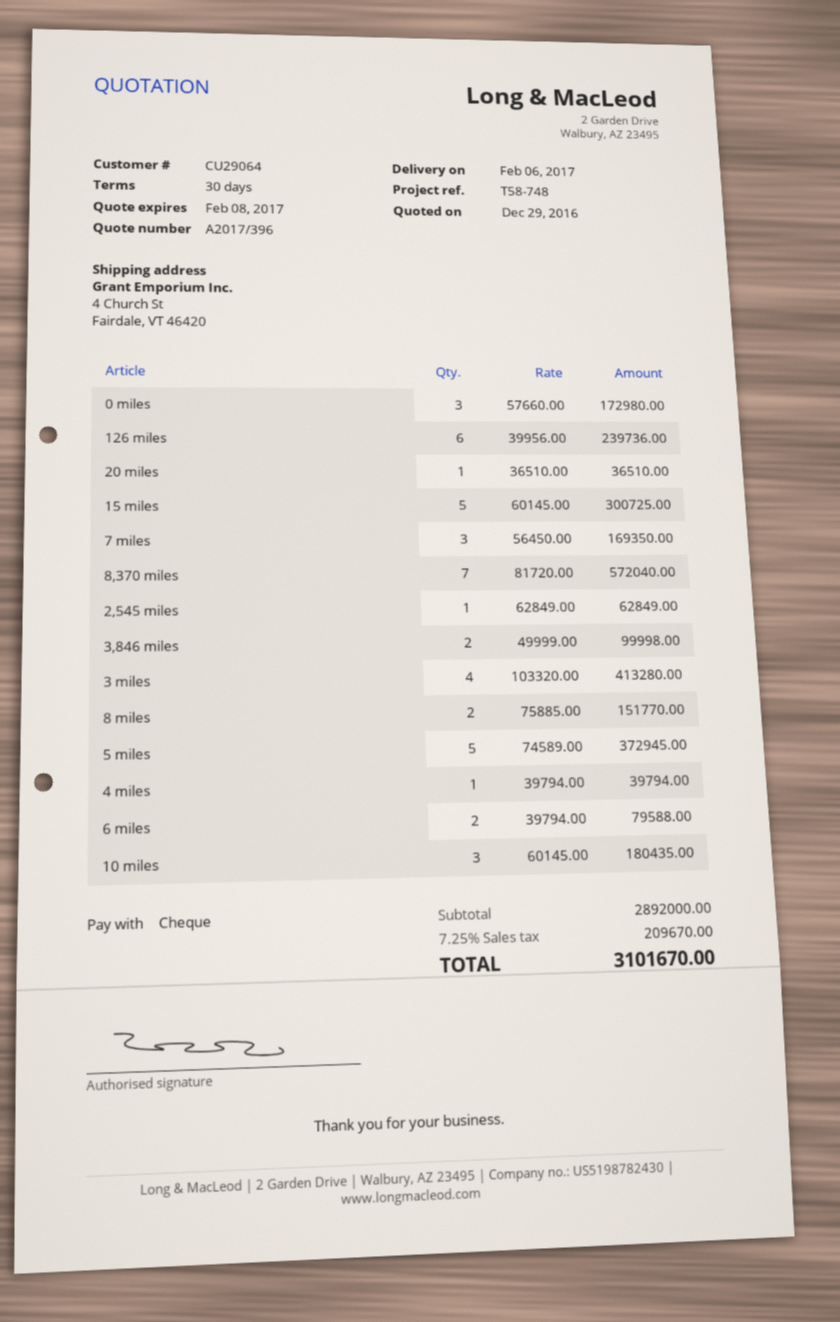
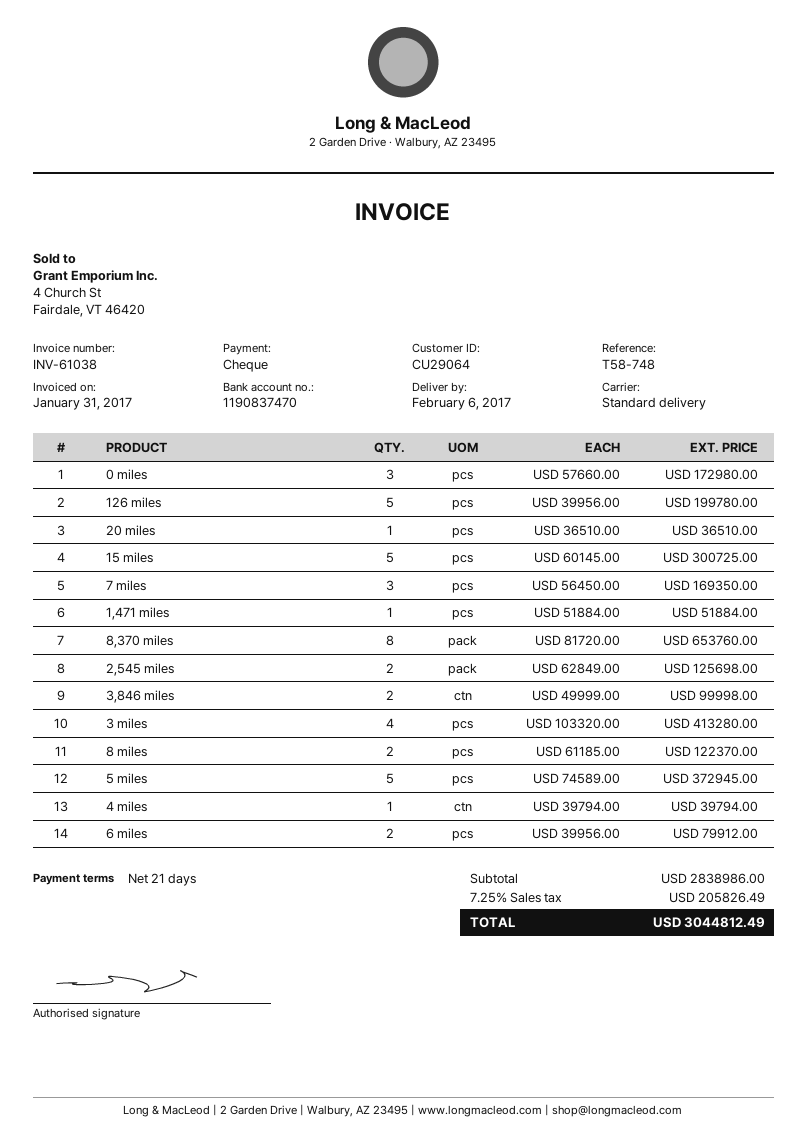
payment terms: 30 days -> 21 days
126 miles: 6 x 39956.00 = 239736.00 -> 5 x 39956.00 = 199780.00
8,370 miles: 7 x 81720.00 = 572040.00 -> 8 x 81720.00 = 653760.00
2,545 miles: 1 x 62849.00 = 62849.00 -> 2 x 62849.00 = 125698.00
8 miles: 2 x 75885.00 = 151770.00 -> 2 x 61185.00 = 122370.00
6 miles: 2 x 39794.00 = 79588.00 -> 2 x 39956.00 = 79912.00
10 miles: 3 x 60145.00 = 180435.00 -> none
1,471 miles: none -> 1 x 51884.00 = 51884.00
subtotal: 2892000.00 -> 2838986.00
tax: 7.25% = 209670.00 -> 7.25% = 205826.49
total: 3101670.00 -> 3044812.49

